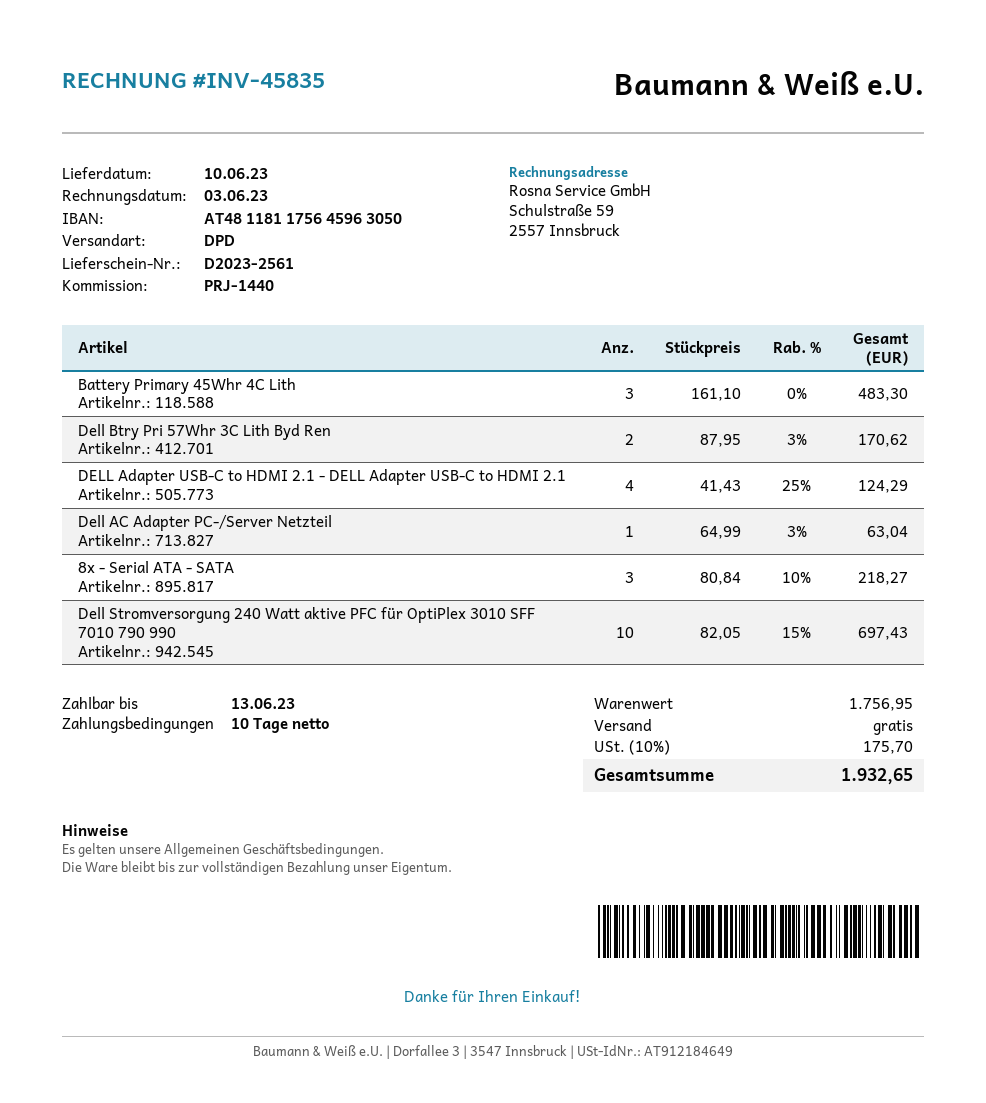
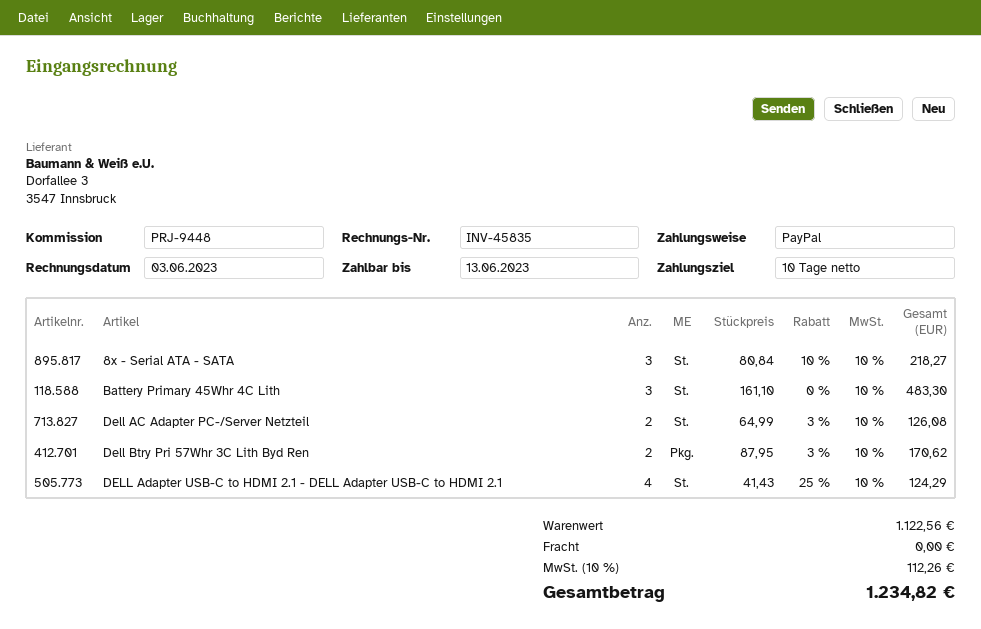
reference: PRJ-1440 -> PRJ-9448
Dell AC Adapter PC-/Server Netzteil: 1 x 64.99 - 3% = 63.04 -> 2 x 64.99 - 3% = 126.08
Dell Stromversorgung 240 Watt aktive PFC für OptiPlex 3010 SFF 7010 790 990: 10 x 82.05 - 15% = 697.43 -> none
subtotal: 1756.95 -> 1122.56
tax: 10% = 175.70 -> 10% = 112.26
total: 1932.65 -> 1234.82

